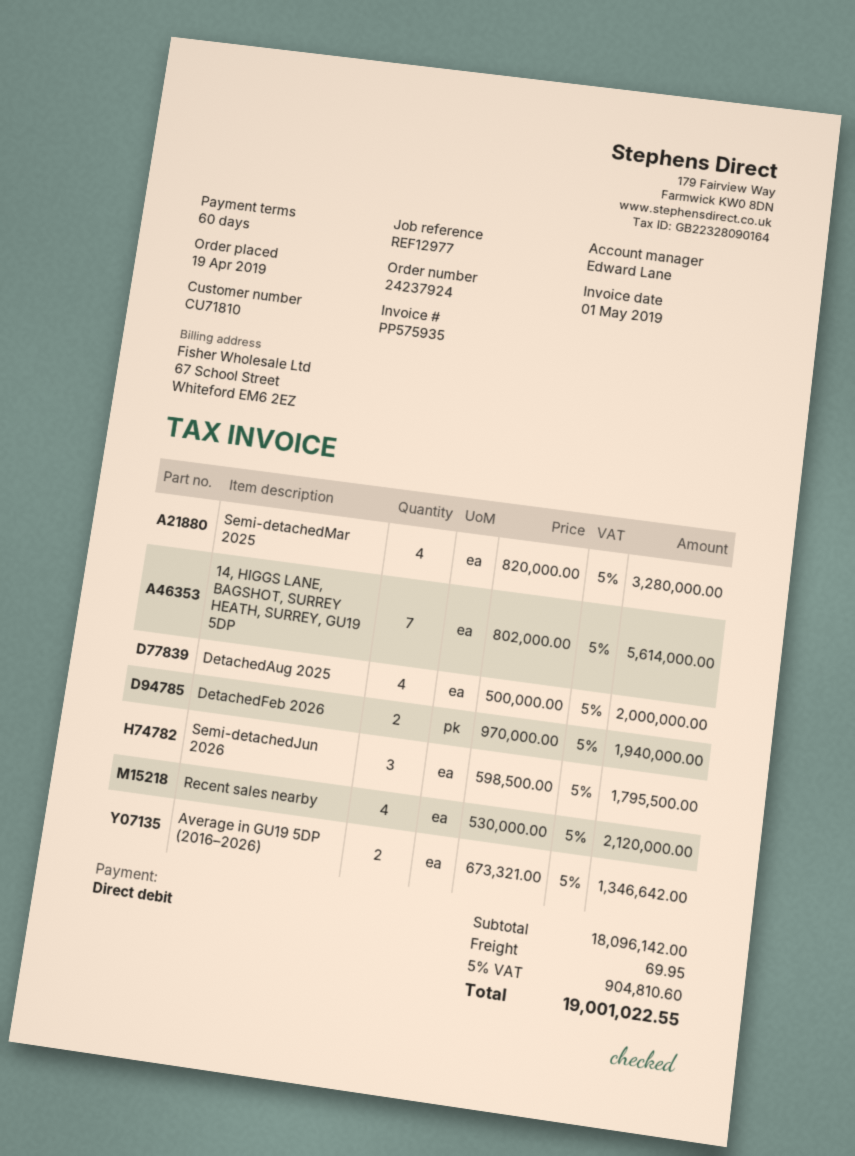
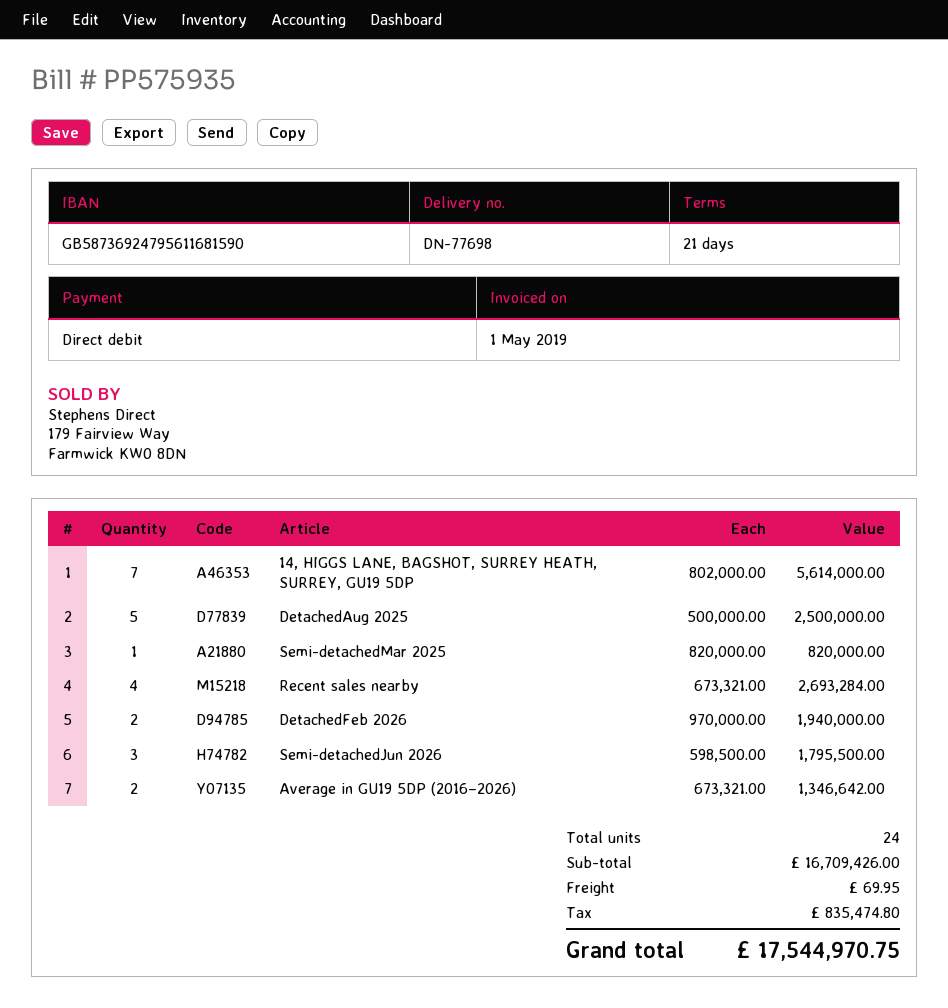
payment terms: 60 days -> 21 days
Semi-detachedMar 2025: 4 x 820000.00 = 3280000.00 -> 1 x 820000.00 = 820000.00
DetachedAug 2025: 4 x 500000.00 = 2000000.00 -> 5 x 500000.00 = 2500000.00
Recent sales nearby: 4 x 530000.00 = 2120000.00 -> 4 x 673321.00 = 2693284.00
subtotal: 18096142.00 -> 16709426.00
tax: 904810.60 -> 835474.80
total: 19001022.55 -> 17544970.75

